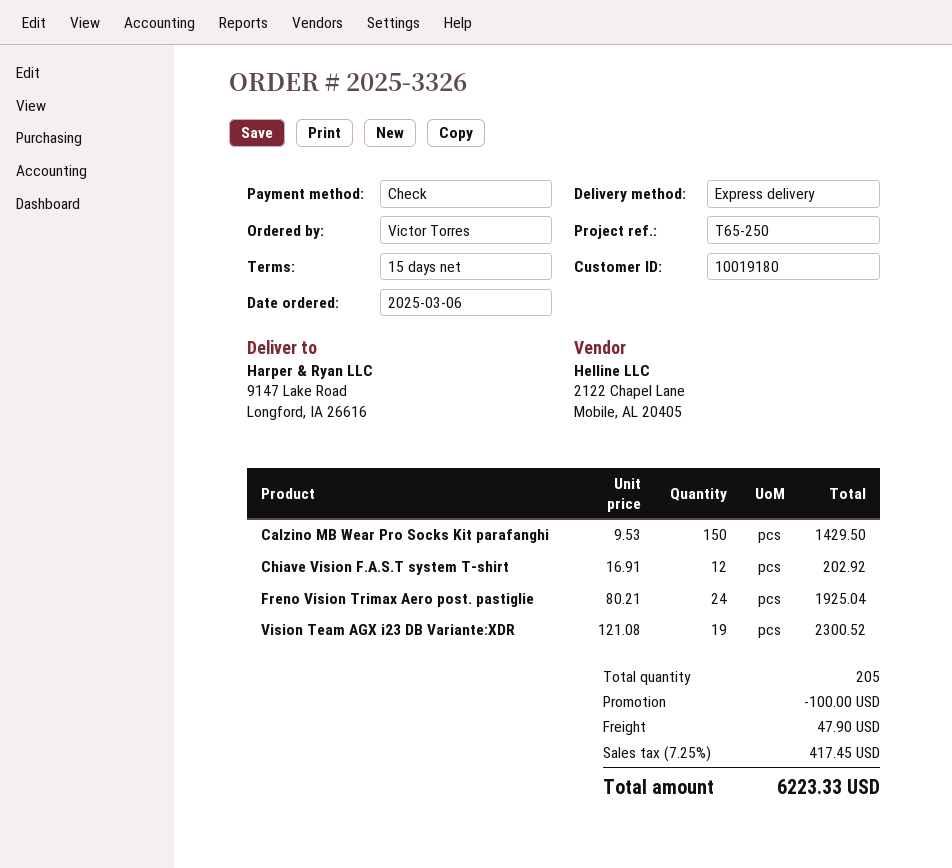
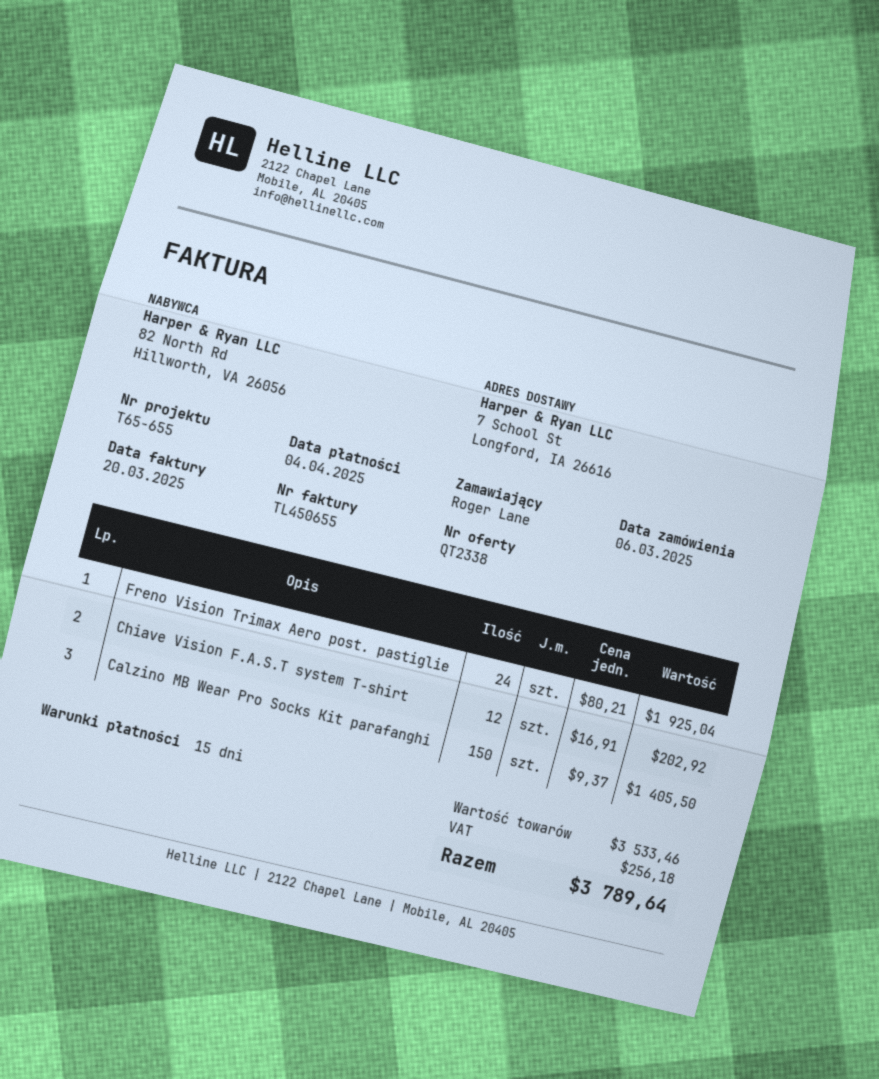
reference: T65-250 -> T65-655
ordered by: Victor Torres -> Roger Lane
ship to: 9147 Lake Road, Longford, IA 26616 -> 7 School St, Longford, IA 26616
Calzino MB Wear Pro Socks Kit parafanghi: 150 x 9.53 = 1429.50 -> 150 x 9.37 = 1405.50
Vision Team AGX i23 DB Variante:XDR: 19 x 121.08 = 2300.52 -> none
discount: 100.00 -> none
shipping: 47.90 -> none
tax: 417.45 -> 256.18
total: 6223.33 -> 3789.64

